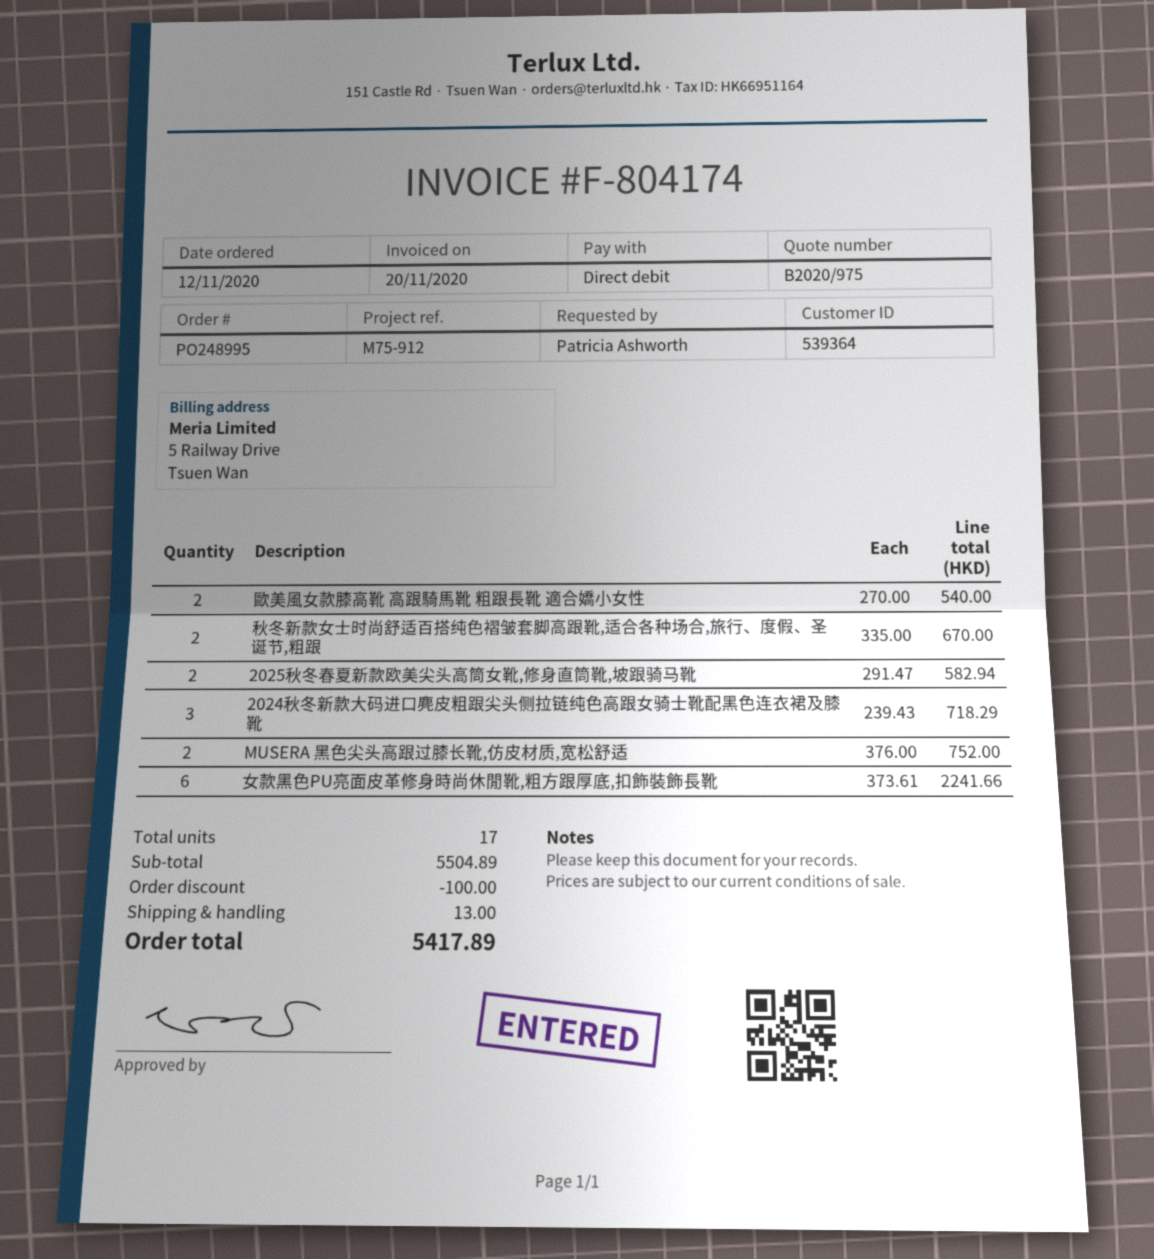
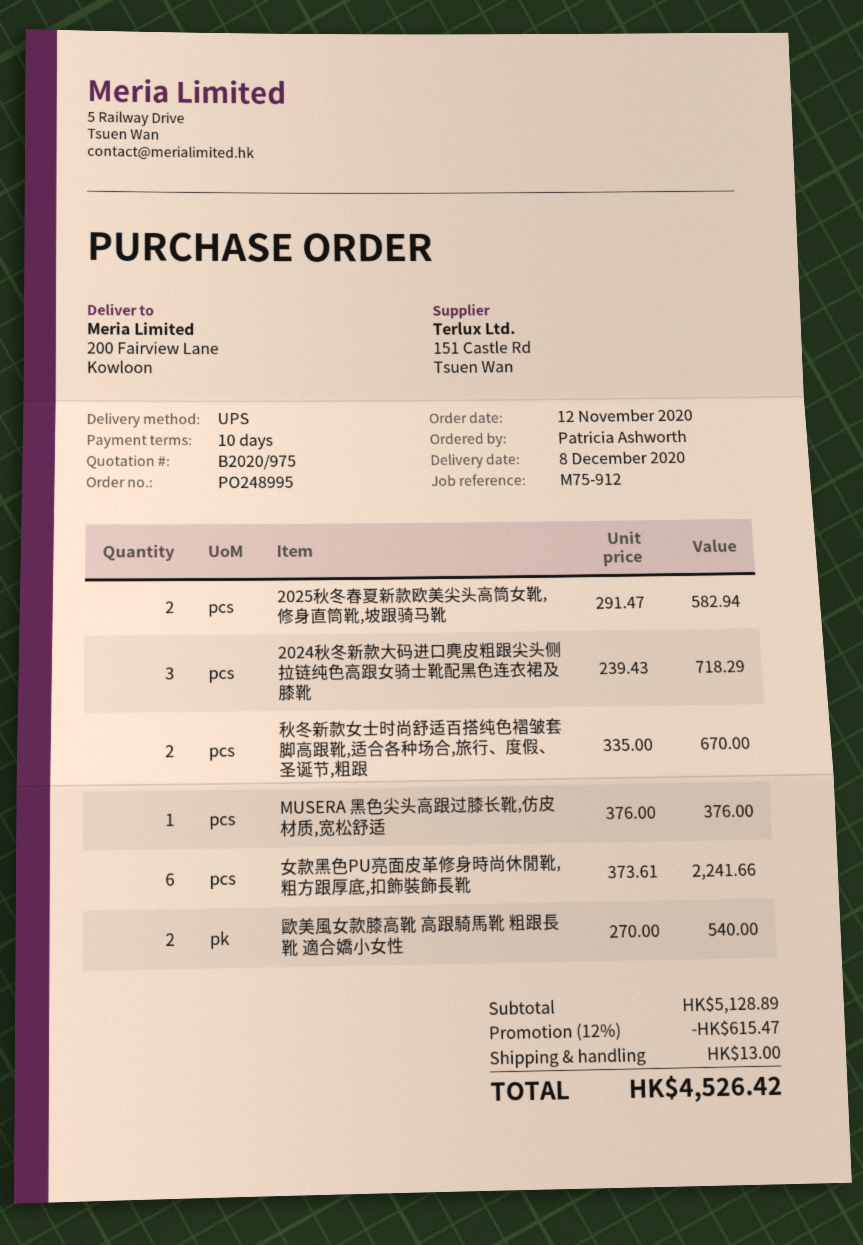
MUSERA 黑色尖头高跟过膝长靴,仿皮材质,宽松舒适: 2 x 376.00 = 752.00 -> 1 x 376.00 = 376.00
subtotal: 5504.89 -> 5128.89
discount: 100.00 -> 615.47
total: 5417.89 -> 4526.42

